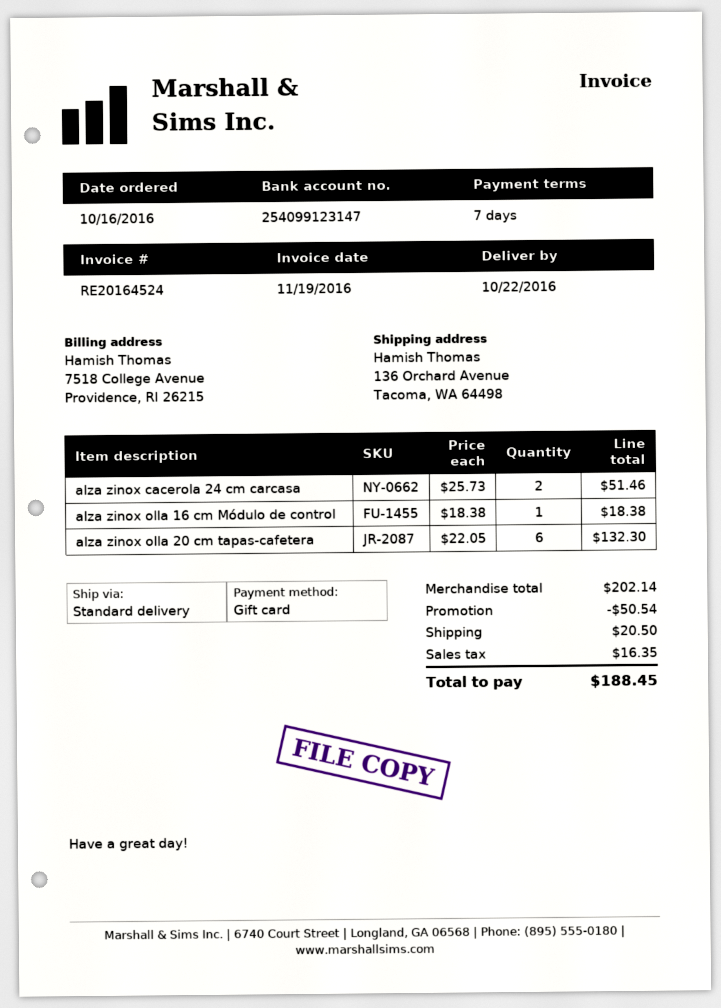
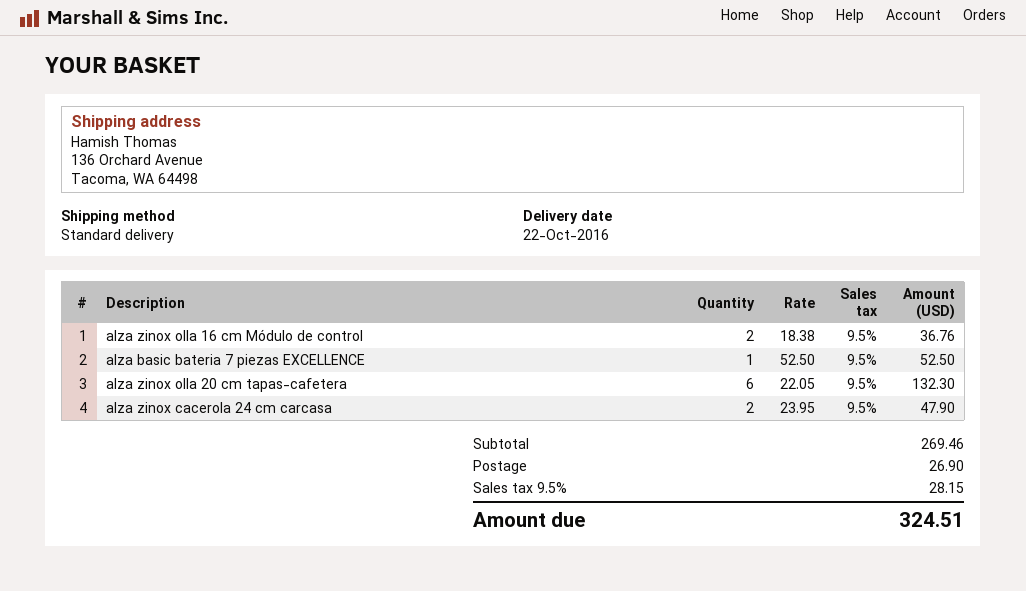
alza zinox cacerola 24 cm carcasa: 2 x 25.73 = 51.46 -> 2 x 23.95 = 47.90
alza zinox olla 16 cm Módulo de control: 1 x 18.38 = 18.38 -> 2 x 18.38 = 36.76
alza basic bateria 7 piezas EXCELLENCE: none -> 1 x 52.50 = 52.50
subtotal: 202.14 -> 269.46
discount: 50.54 -> none
shipping: 20.50 -> 26.90
tax: 16.35 -> 28.15
total: 188.45 -> 324.51

